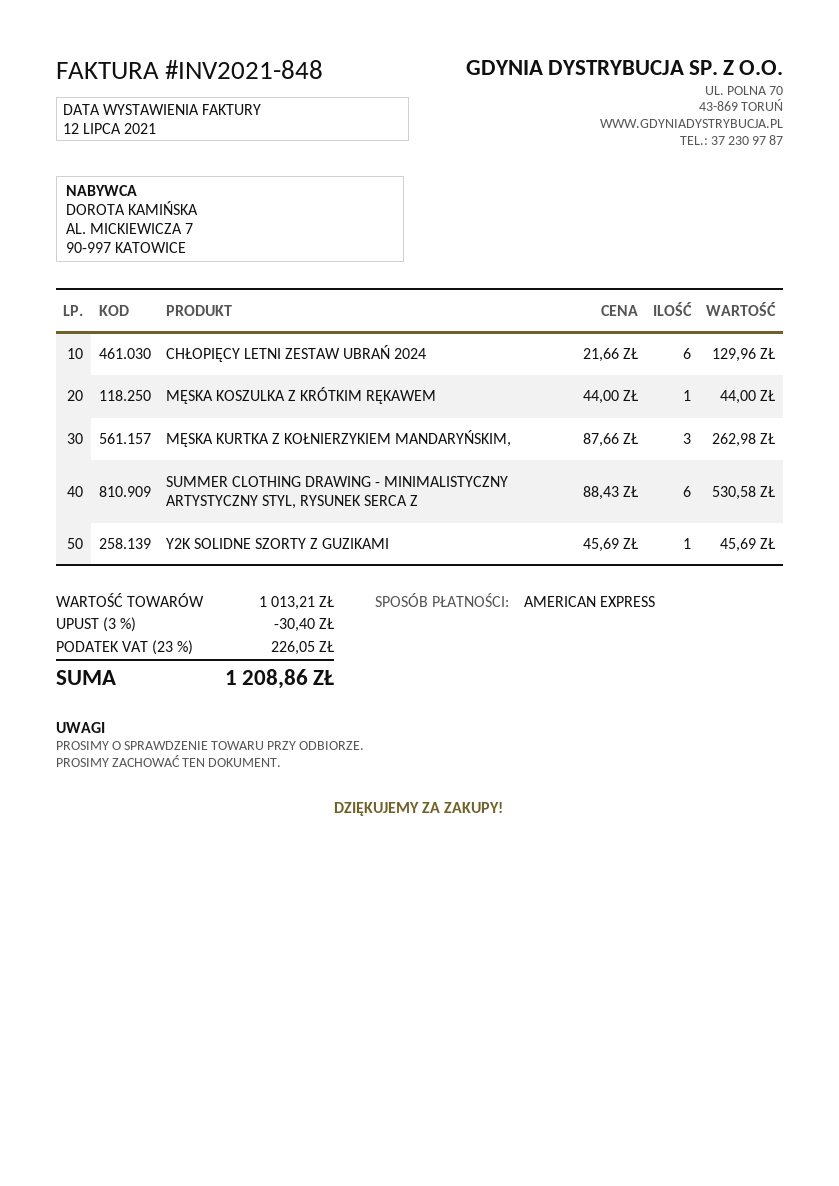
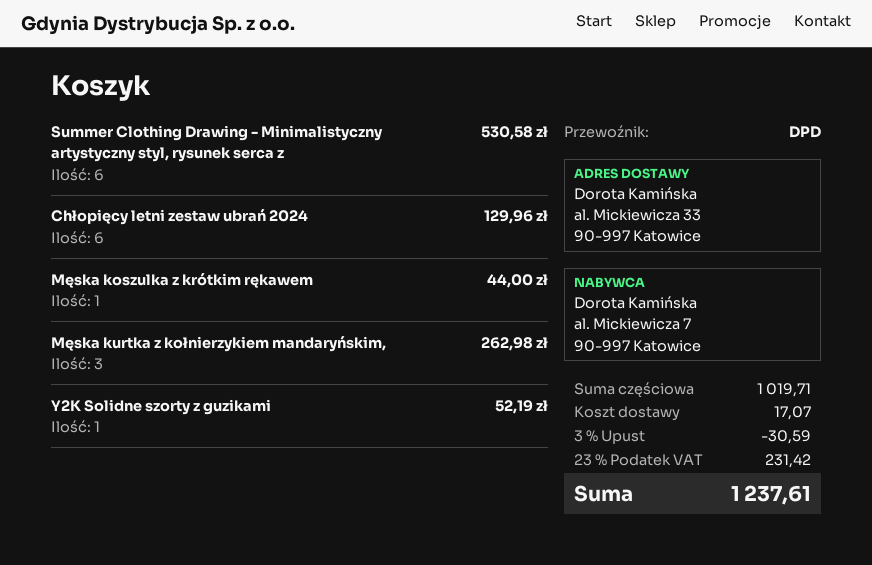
Y2K SOLIDNE SZORTY Z GUZIKAMI: 1 for 45.69 -> 1 for 52.19
subtotal: 1013.21 -> 1019.71
discount: 3% = 30.40 -> 3% = 30.59
shipping: none -> 17.07
tax: 23% = 226.05 -> 23% = 231.42
total: 1208.86 -> 1237.61

